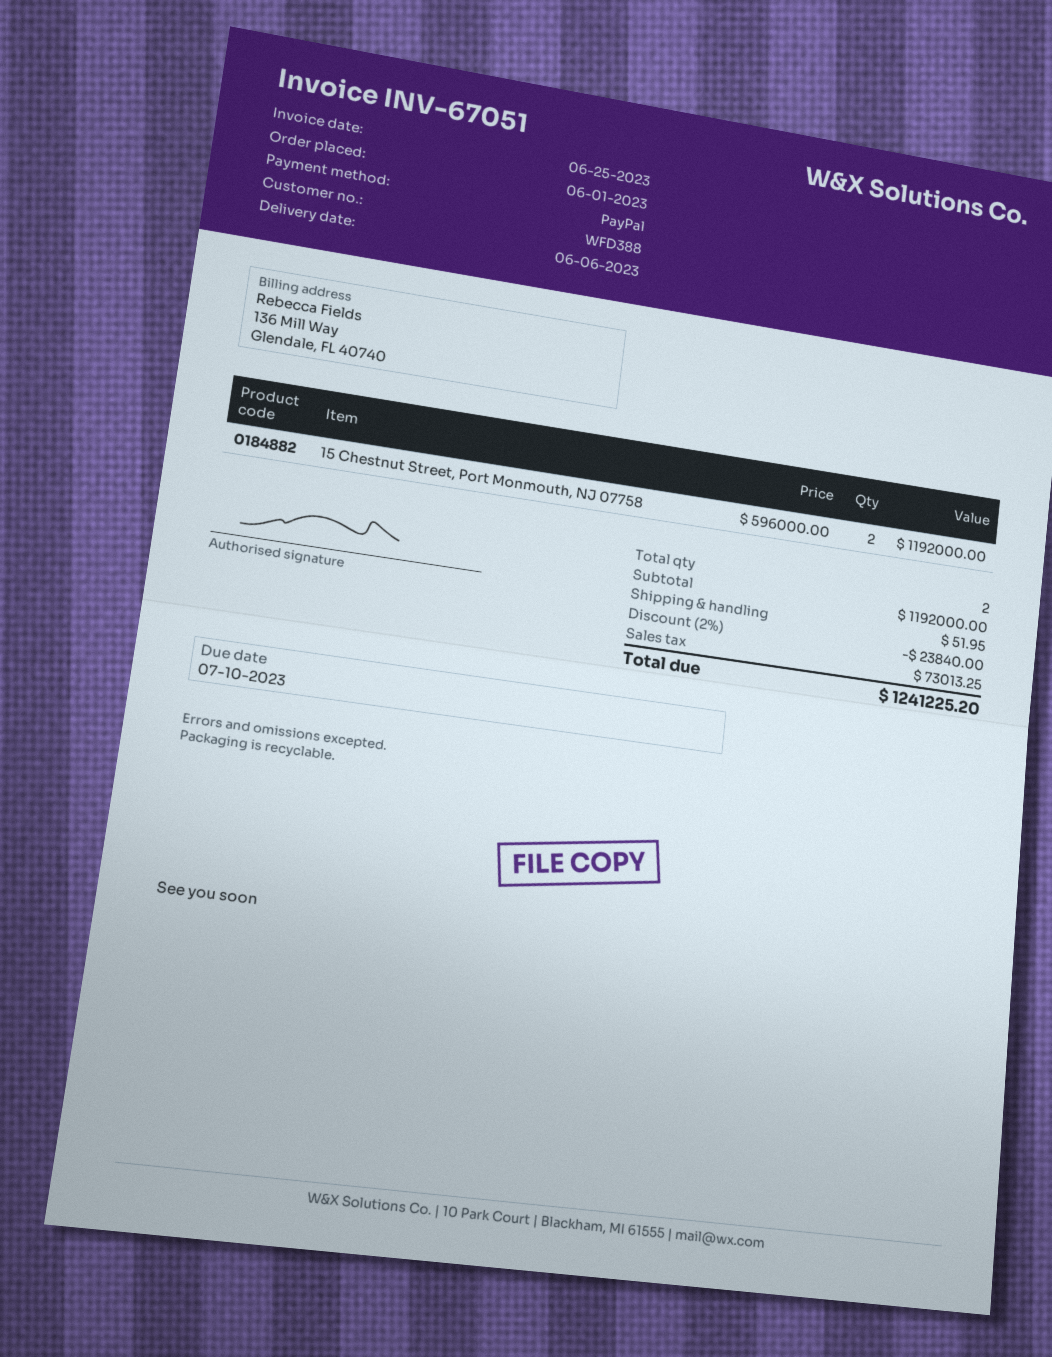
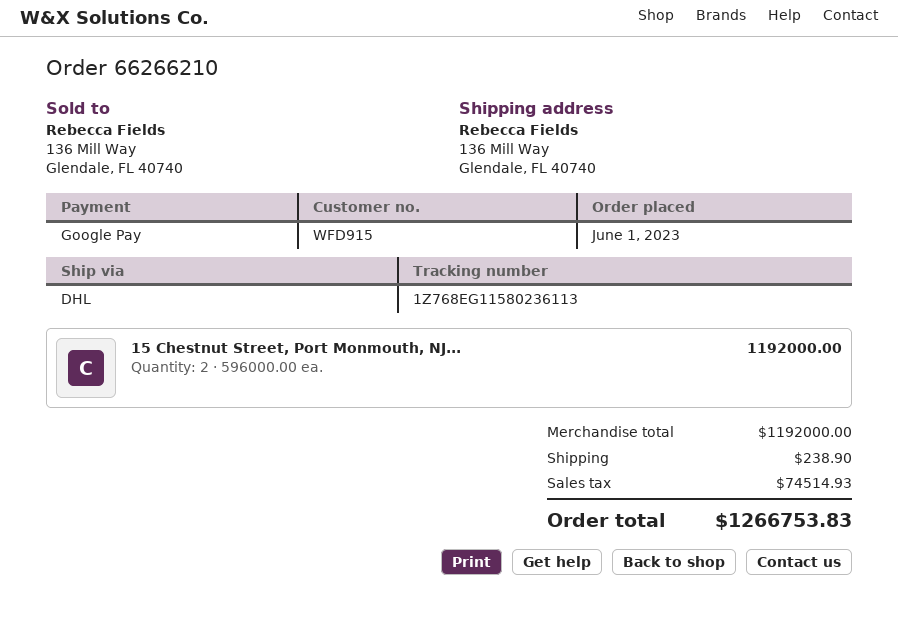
customer number: WFD388 -> WFD915
payment method: PayPal -> Google Pay
discount: 2% = 23840.00 -> none
shipping: 51.95 -> 238.90
tax: 73013.25 -> 74514.93
total: 1241225.20 -> 1266753.83

